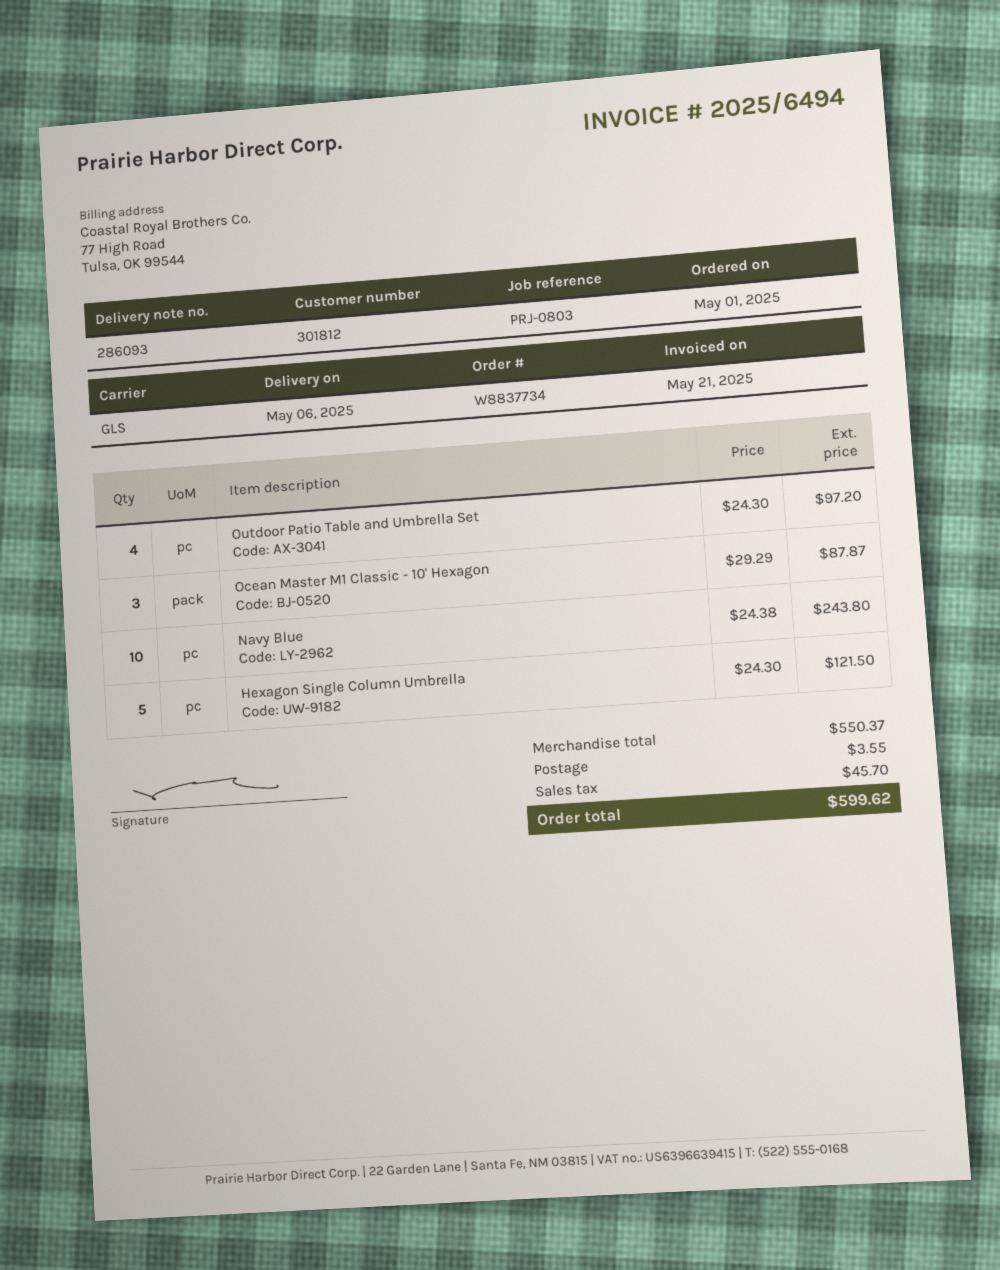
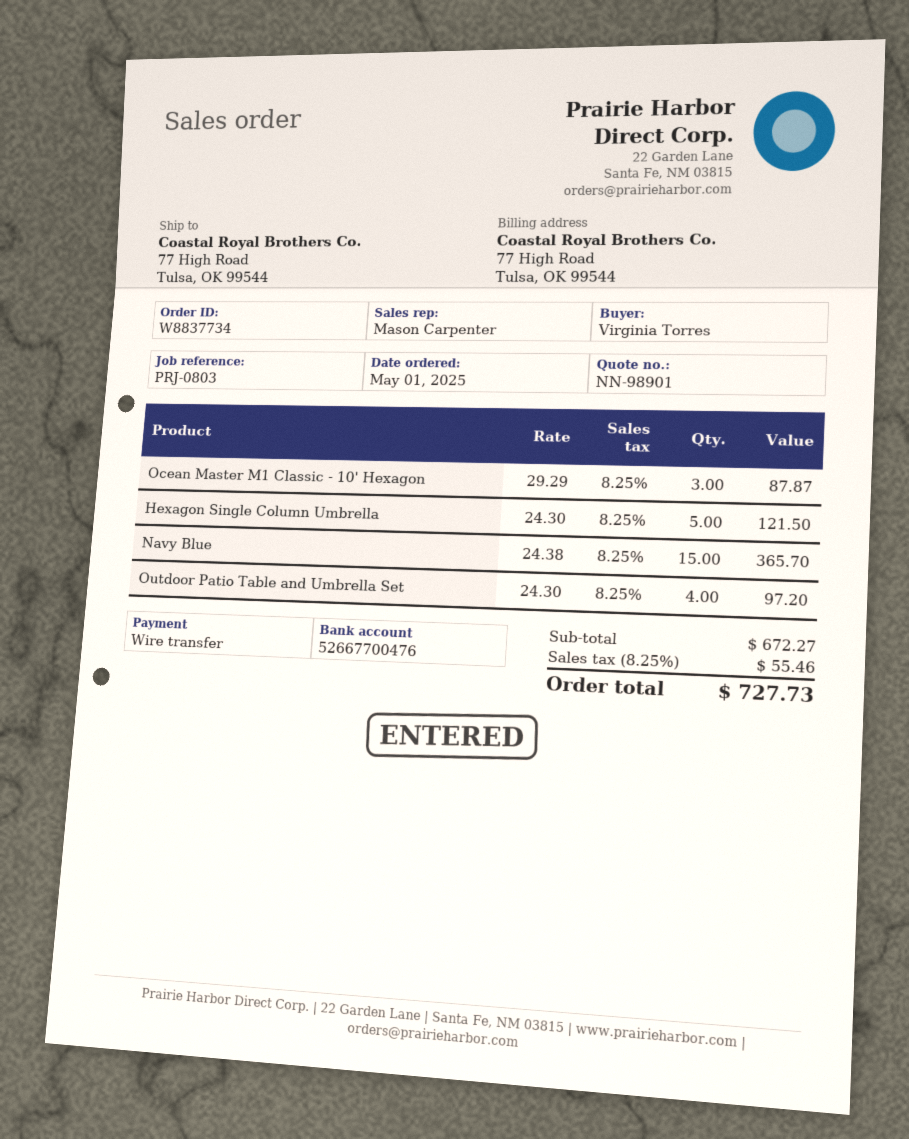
Navy Blue: 10 x 24.38 = 243.80 -> 15 x 24.38 = 365.70
subtotal: 550.37 -> 672.27
shipping: 3.55 -> none
tax: 45.70 -> 55.46
total: 599.62 -> 727.73

